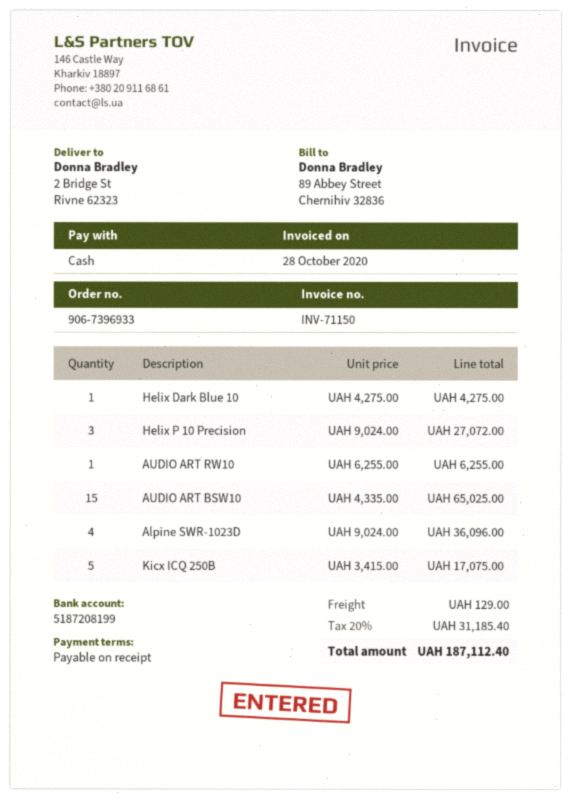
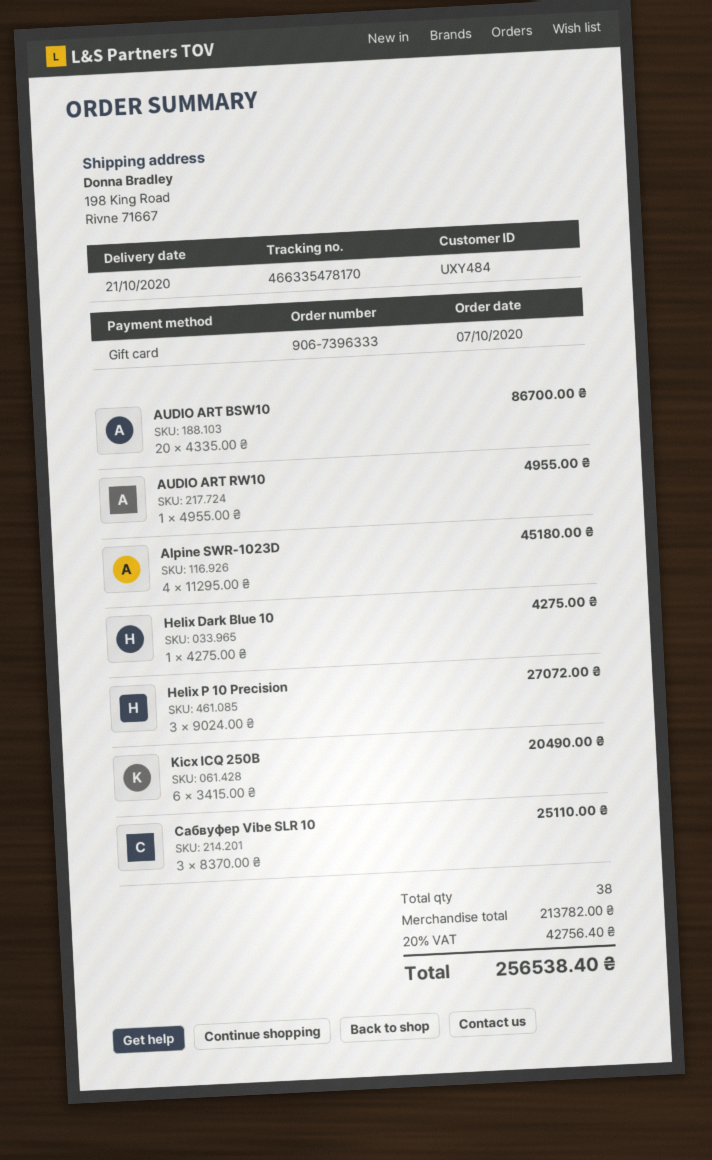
order number: 906-7396933 -> 906-7396333
payment method: cash -> gift card
ship to: 2 Bridge St, Rivne 62323 -> 198 King Road, Rivne 71667
AUDIO ART RW10: 1 x 6255.00 = 6255.00 -> 1 x 4955.00 = 4955.00
AUDIO ART BSW10: 15 x 4335.00 = 65025.00 -> 20 x 4335.00 = 86700.00
Alpine SWR-1023D: 4 x 9024.00 = 36096.00 -> 4 x 11295.00 = 45180.00
Kicx ICQ 250B: 5 x 3415.00 = 17075.00 -> 6 x 3415.00 = 20490.00
Сабвуфер Vibe SLR 10: none -> 3 x 8370.00 = 25110.00
shipping: 129.00 -> none
tax: 20% = 31185.40 -> 20% = 42756.40
total: 187112.40 -> 256538.40

